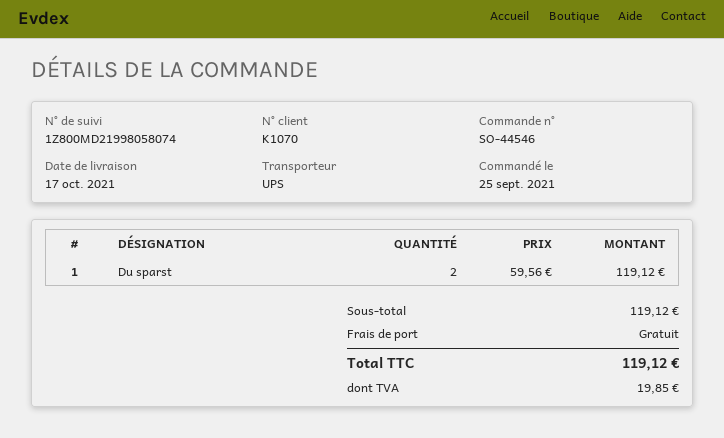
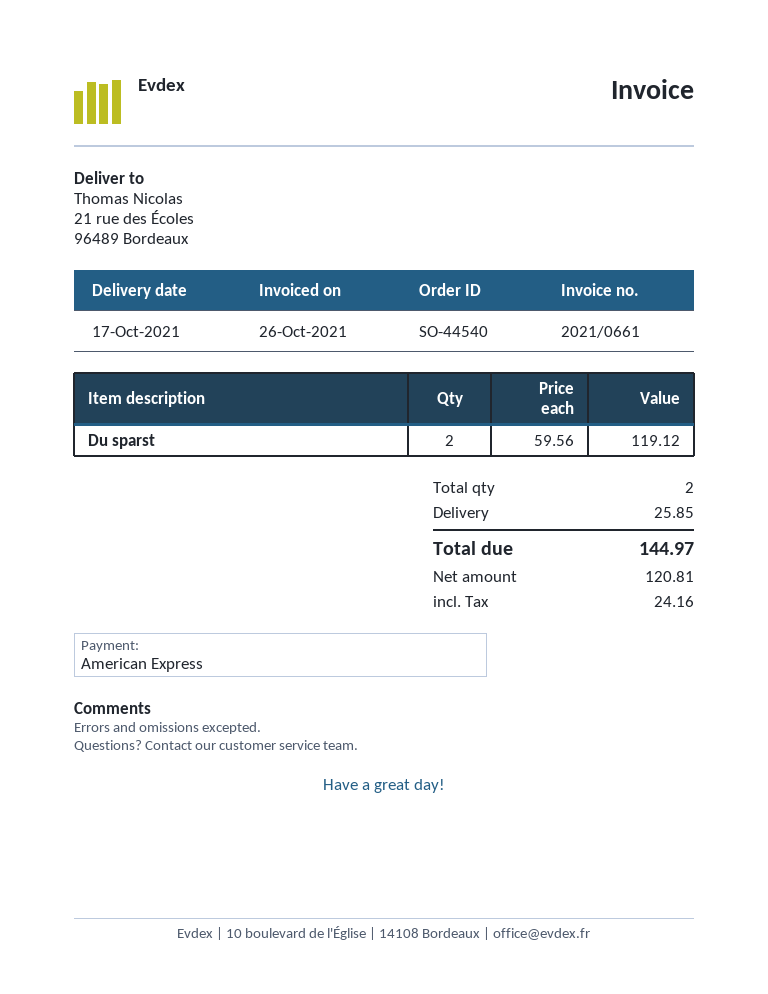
order number: SO-44546 -> SO-44540
shipping: 0.00 -> 25.85
tax: 19.85 -> 24.16
total: 119.12 -> 144.97

